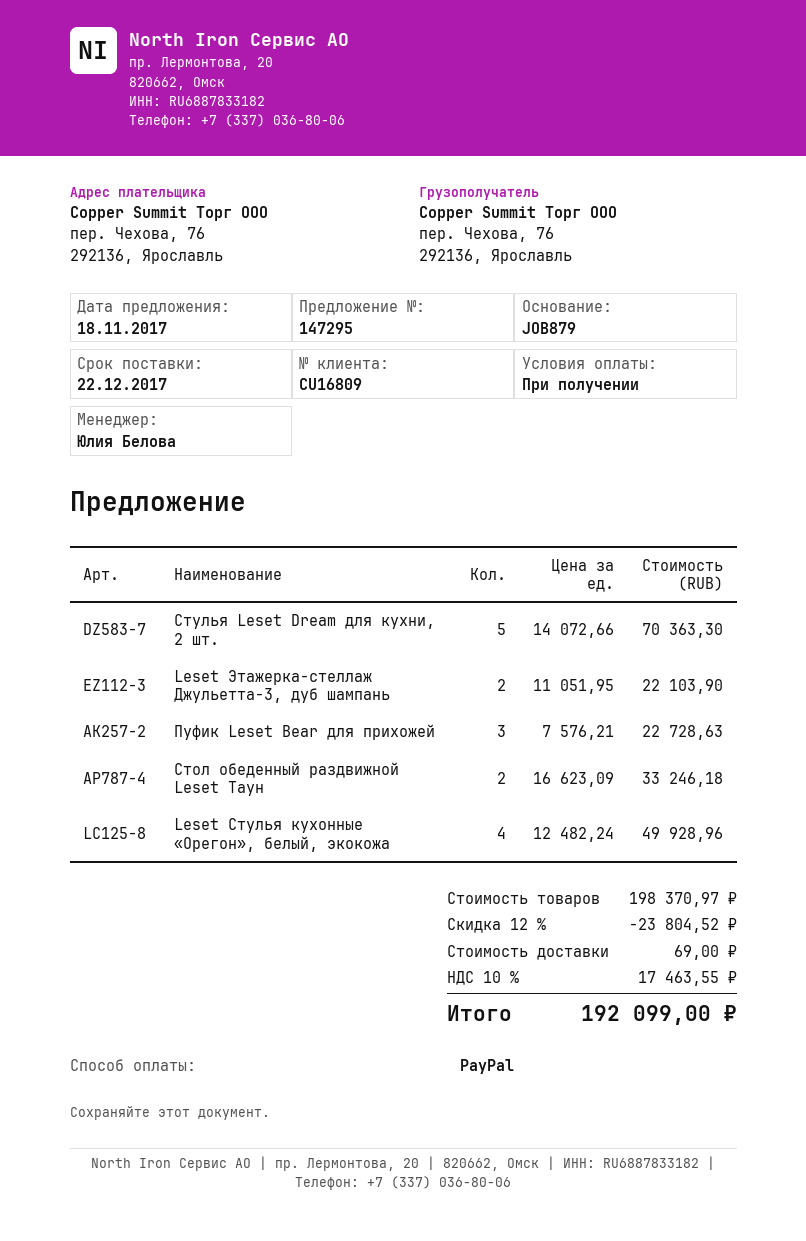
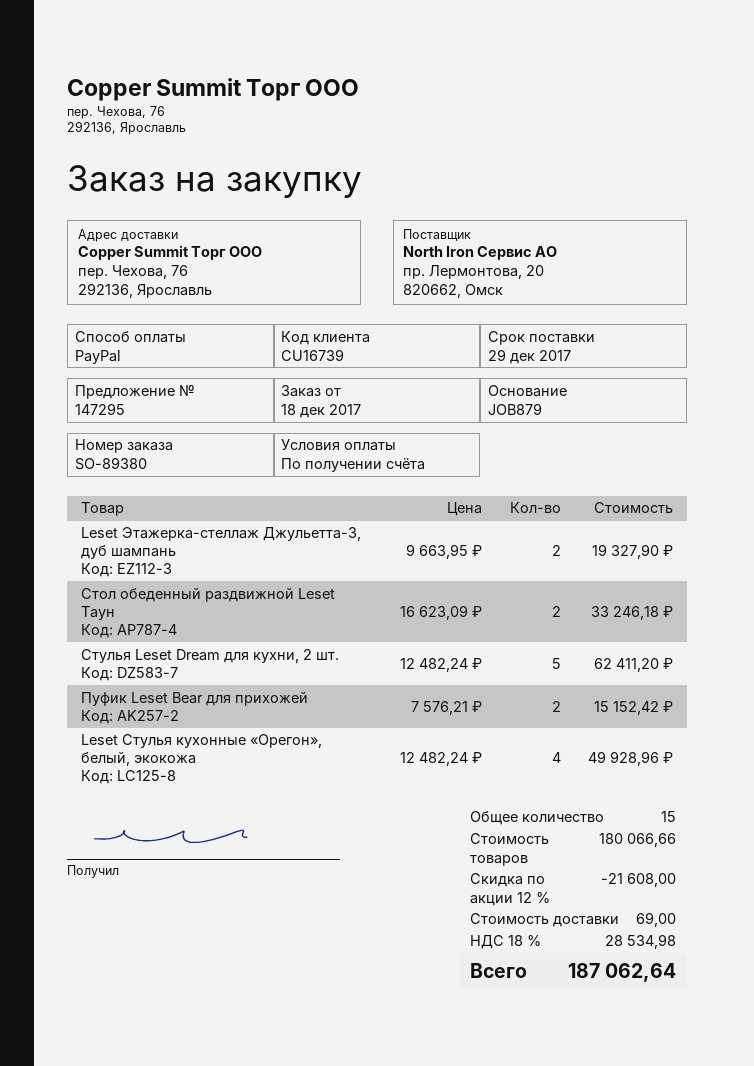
delivery date: 2017-12-22 -> 2017-12-29
customer number: CU16809 -> CU16739
Стулья Leset Dream для кухни, 2 шт.: 5 x 14072.66 = 70363.30 -> 5 x 12482.24 = 62411.20
Leset Этажерка-стеллаж Джульетта-3, дуб шампань: 2 x 11051.95 = 22103.90 -> 2 x 9663.95 = 19327.90
Пуфик Leset Bear для прихожей: 3 x 7576.21 = 22728.63 -> 2 x 7576.21 = 15152.42
subtotal: 198370.97 -> 180066.66
discount: 12% = 23804.52 -> 12% = 21608.00
tax: 10% = 17463.55 -> 18% = 28534.98
total: 192099.00 -> 187062.64

